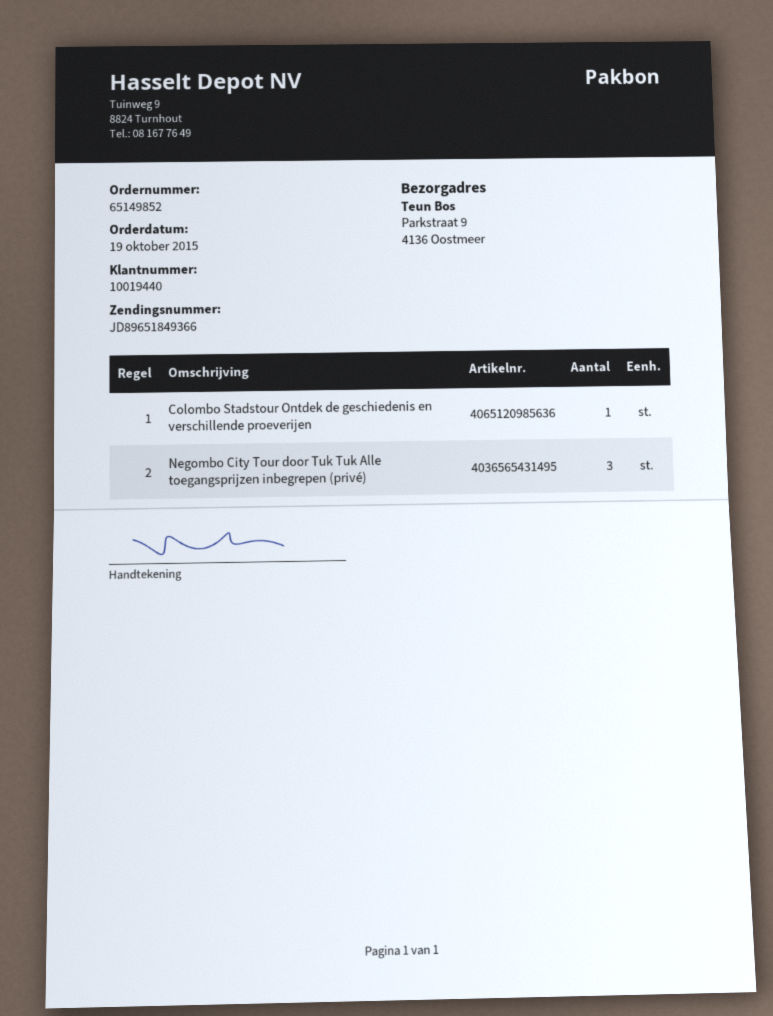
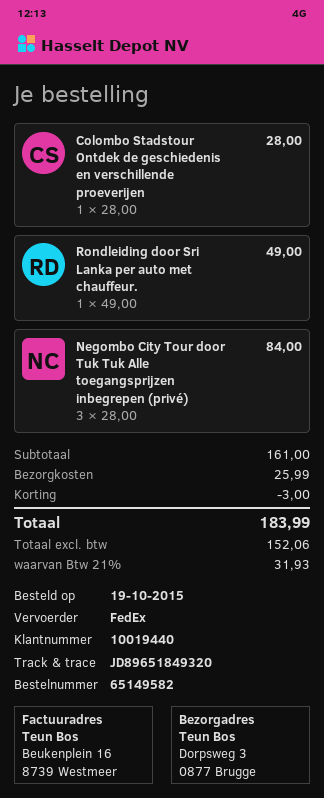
order number: 65149852 -> 65149582
tracking number: JD89651849366 -> JD89651849320
ship to: Parkstraat 9, 4136 Oostmeer -> Dorpsweg 3, 0877 Brugge
Rondleiding door Sri Lanka per auto met chauffeur.: none -> 1

